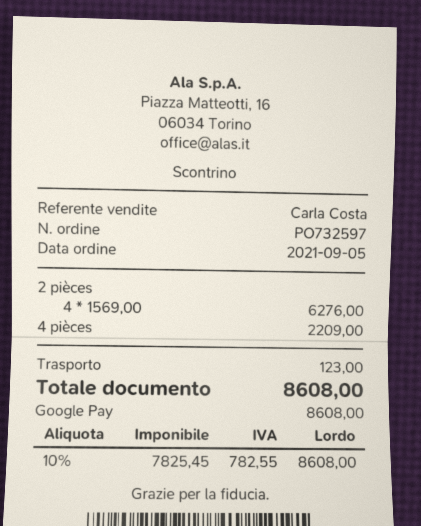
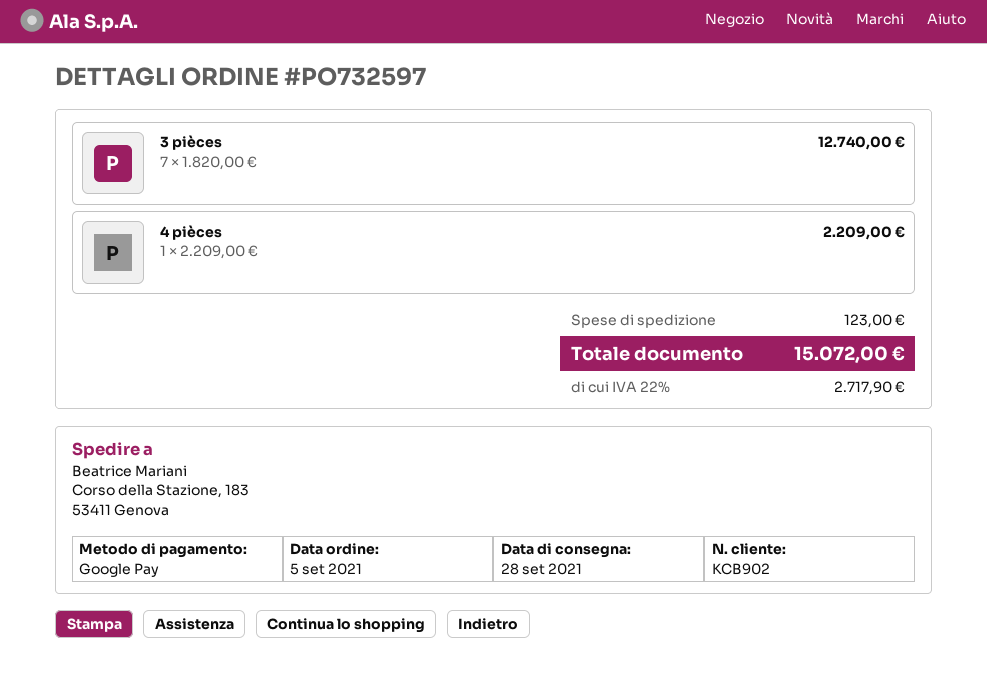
2 pièces: 4 x 1569.00 = 6276.00 -> none
3 pièces: none -> 7 x 1820.00 = 12740.00
tax: 10% = 782.55 -> 22% = 2717.90
total: 8608.00 -> 15072.00

